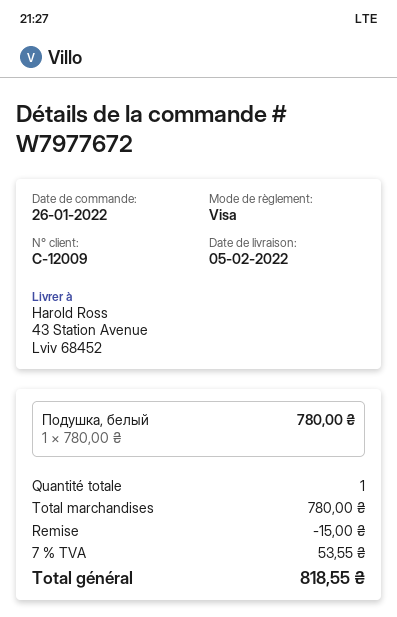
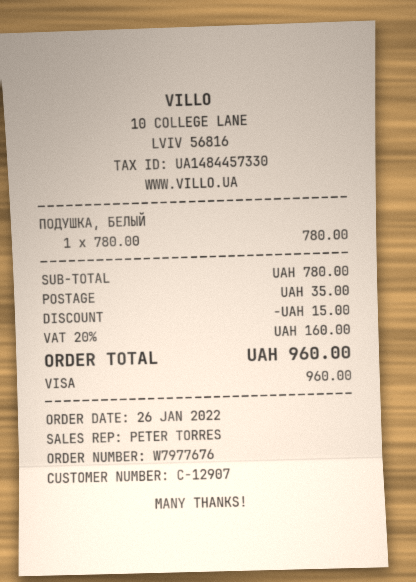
order number: W7977672 -> W7977676
customer number: C-12009 -> C-12907
shipping: none -> 35.00
tax: 7% = 53.55 -> 20% = 160.00
total: 818.55 -> 960.00

